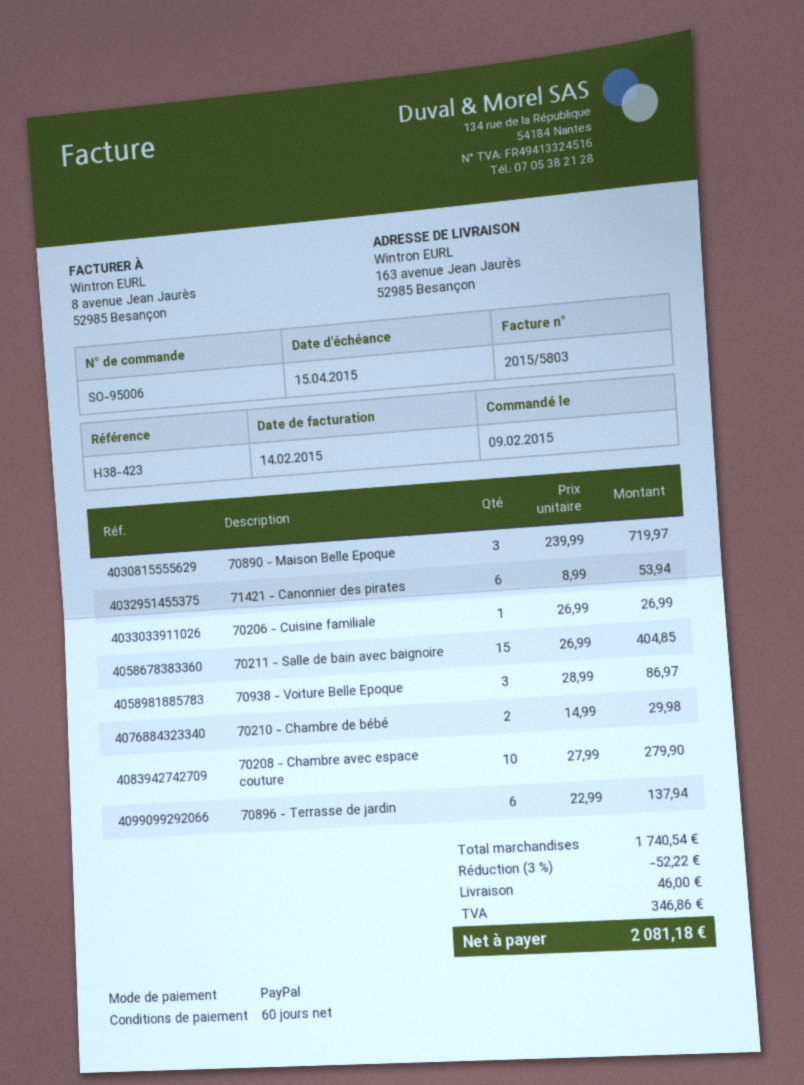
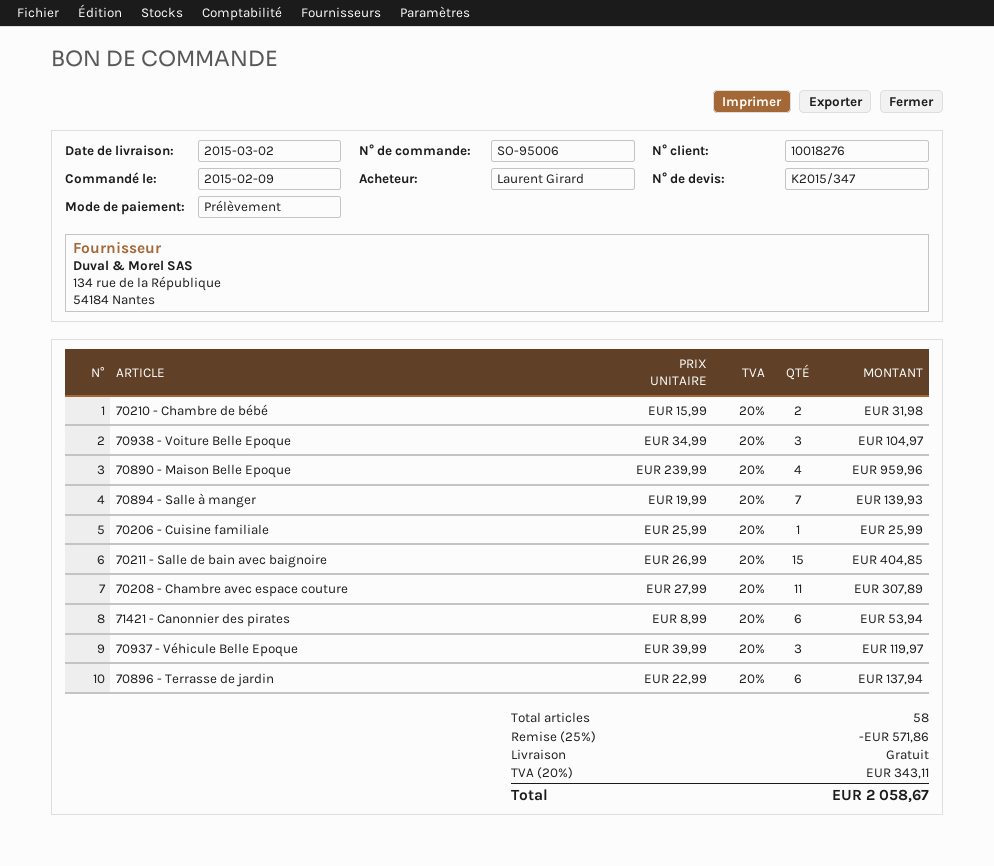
payment method: PayPal -> direct debit
70890 - Maison Belle Epoque: 3 x 239.99 = 719.97 -> 4 x 239.99 = 959.96
70206 - Cuisine familiale: 1 x 26.99 = 26.99 -> 1 x 25.99 = 25.99
70938 - Voiture Belle Epoque: 3 x 28.99 = 86.97 -> 3 x 34.99 = 104.97
70210 - Chambre de bébé: 2 x 14.99 = 29.98 -> 2 x 15.99 = 31.98
70208 - Chambre avec espace couture: 10 x 27.99 = 279.90 -> 11 x 27.99 = 307.89
70894 - Salle à manger: none -> 7 x 19.99 = 139.93
70937 - Véhicule Belle Epoque: none -> 3 x 39.99 = 119.97
discount: 3% = 52.22 -> 25% = 571.86
shipping: 46.00 -> 0.00
tax: 346.86 -> 343.11
total: 2081.18 -> 2058.67

